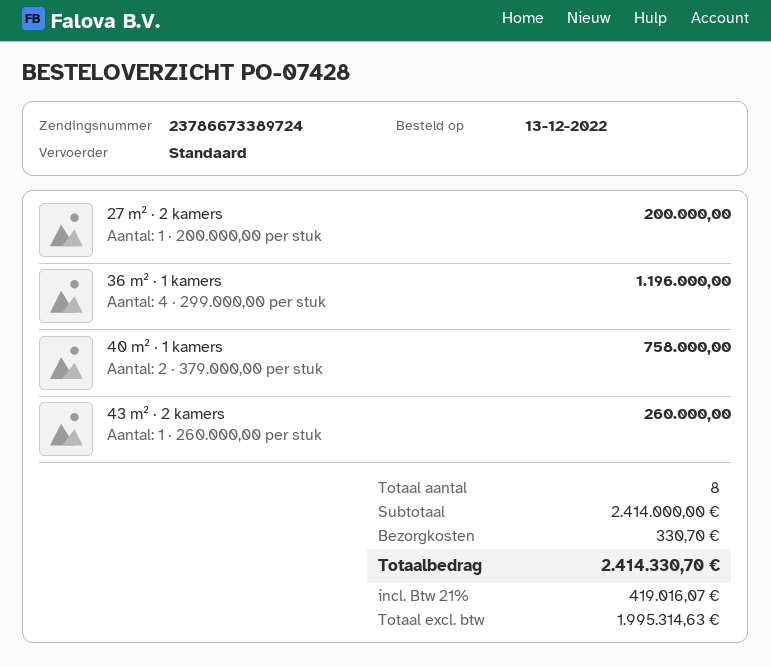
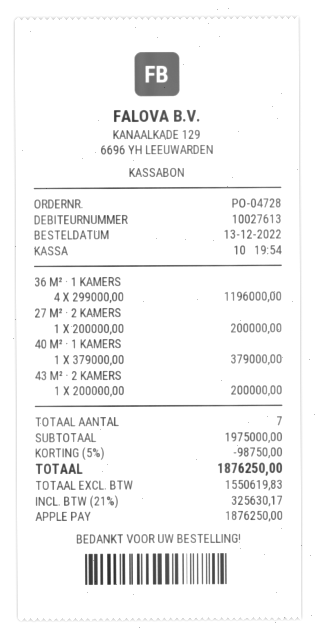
order number: PO-07428 -> PO-04728
40 m² · 1 kamers: 2 x 379000.00 = 758000.00 -> 1 x 379000.00 = 379000.00
43 m² · 2 kamers: 1 x 260000.00 = 260000.00 -> 1 x 200000.00 = 200000.00
total quantity: 8 -> 7
subtotal: 2414000.00 -> 1975000.00
discount: none -> 5% = 98750.00
shipping: 330.70 -> none
net: 1995314.63 -> 1550619.83
tax: 21% = 419016.07 -> 21% = 325630.17
total: 2414330.70 -> 1876250.00

